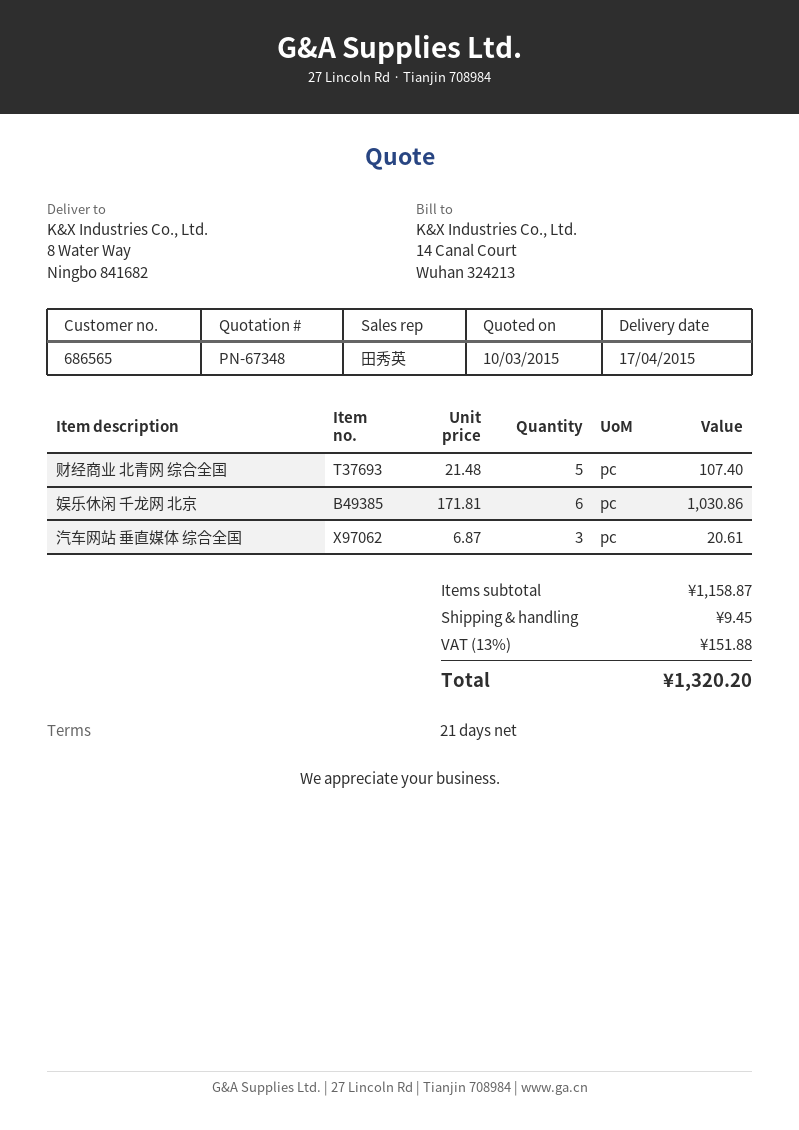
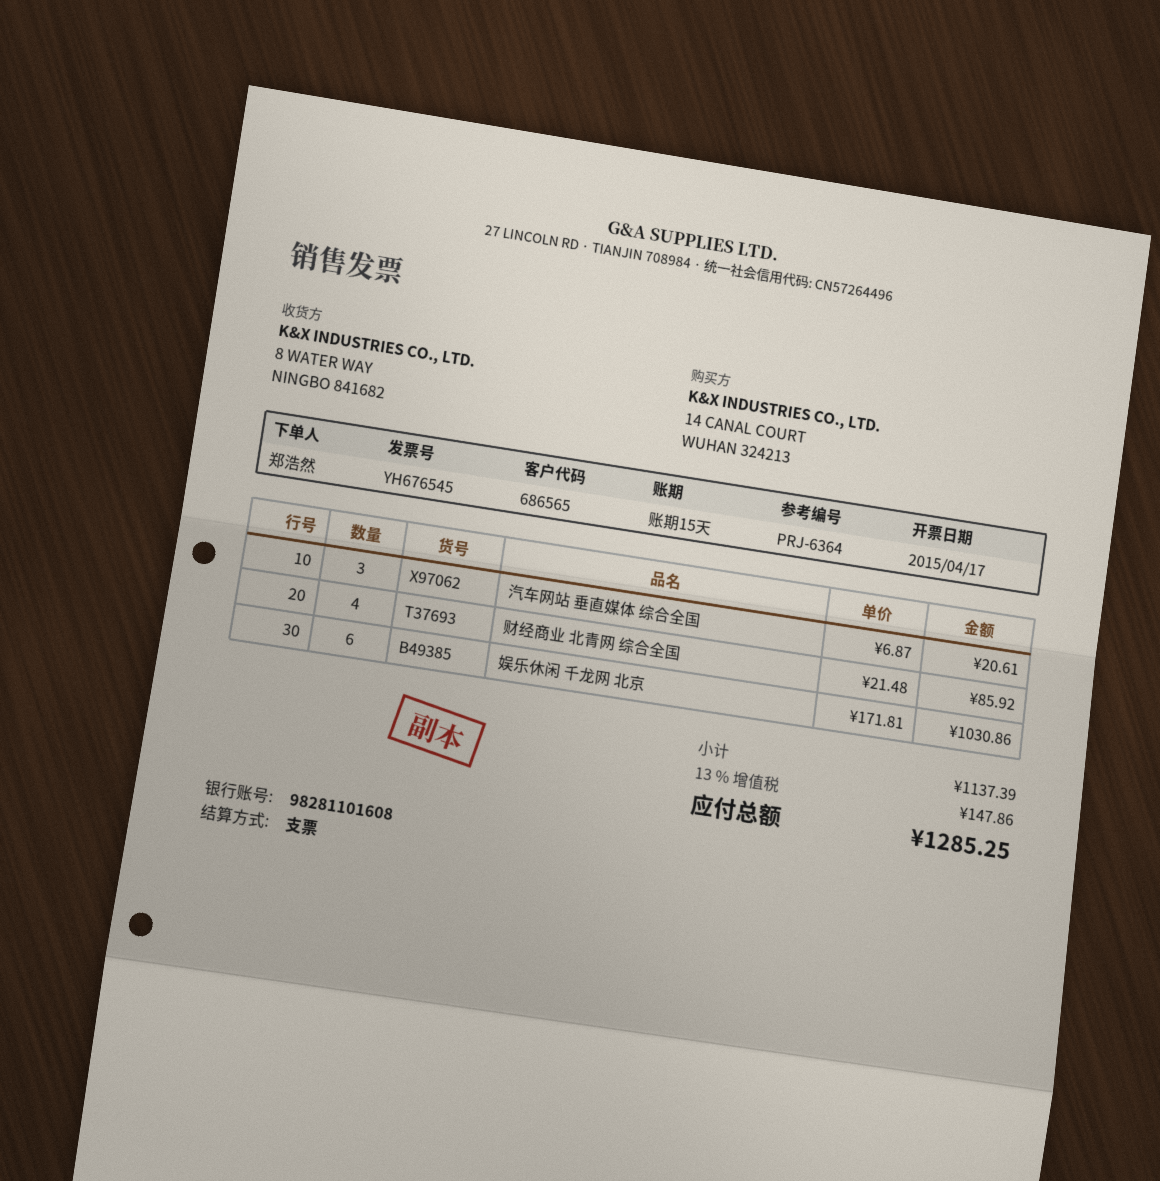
payment terms: 21 days -> 15 days
财经商业 北青网 综合全国: 5 x 21.48 = 107.40 -> 4 x 21.48 = 85.92
subtotal: 1158.87 -> 1137.39
shipping: 9.45 -> none
tax: 13% = 151.88 -> 13% = 147.86
total: 1320.20 -> 1285.25

